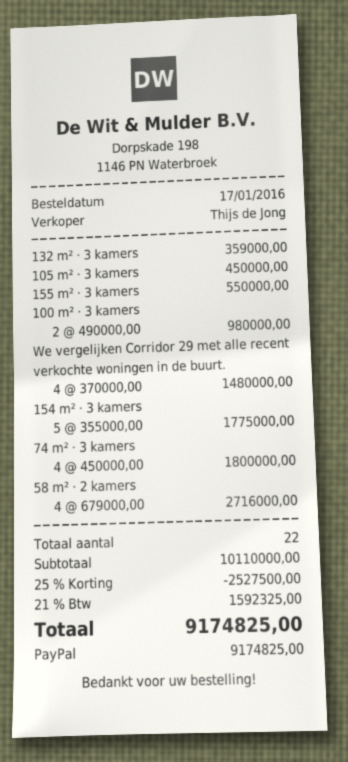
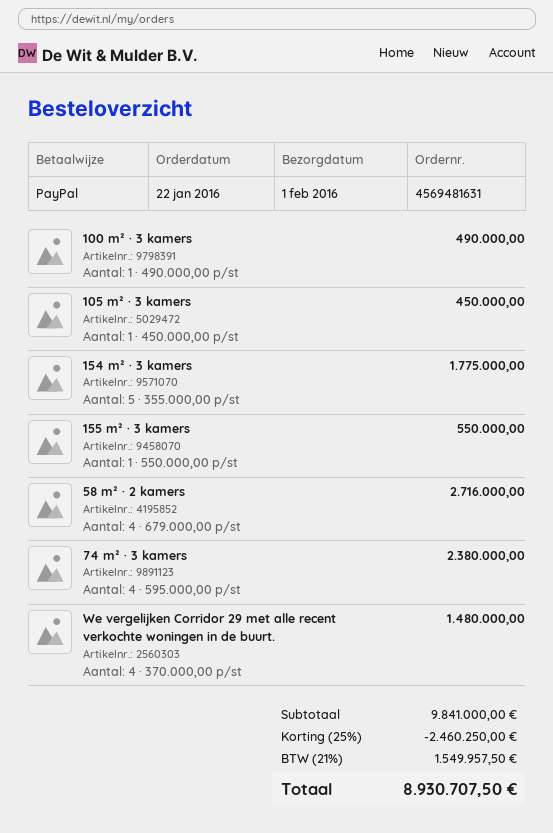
order date: 2016-01-17 -> 2016-01-22
132 m² · 3 kamers: 1 x 359000.00 = 359000.00 -> none
100 m² · 3 kamers: 2 x 490000.00 = 980000.00 -> 1 x 490000.00 = 490000.00
74 m² · 3 kamers: 4 x 450000.00 = 1800000.00 -> 4 x 595000.00 = 2380000.00
subtotal: 10110000.00 -> 9841000.00
discount: 25% = 2527500.00 -> 25% = 2460250.00
tax: 21% = 1592325.00 -> 21% = 1549957.50
total: 9174825.00 -> 8930707.50

